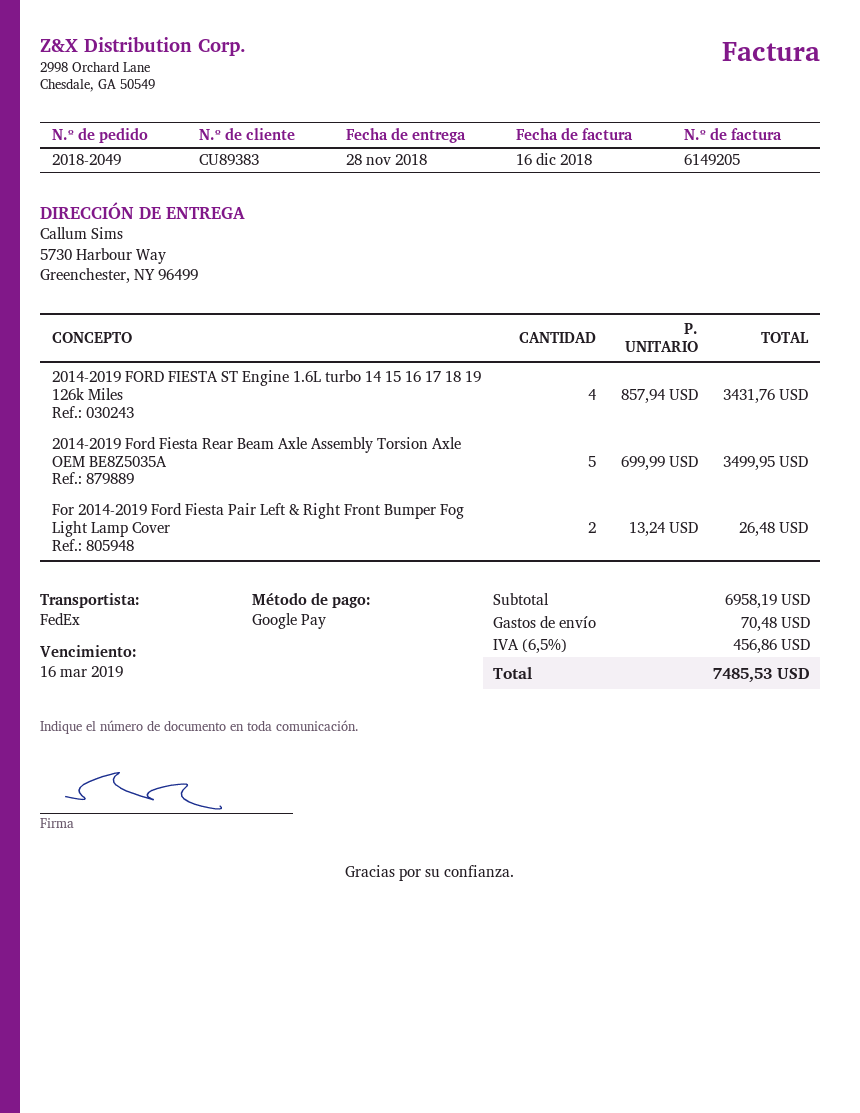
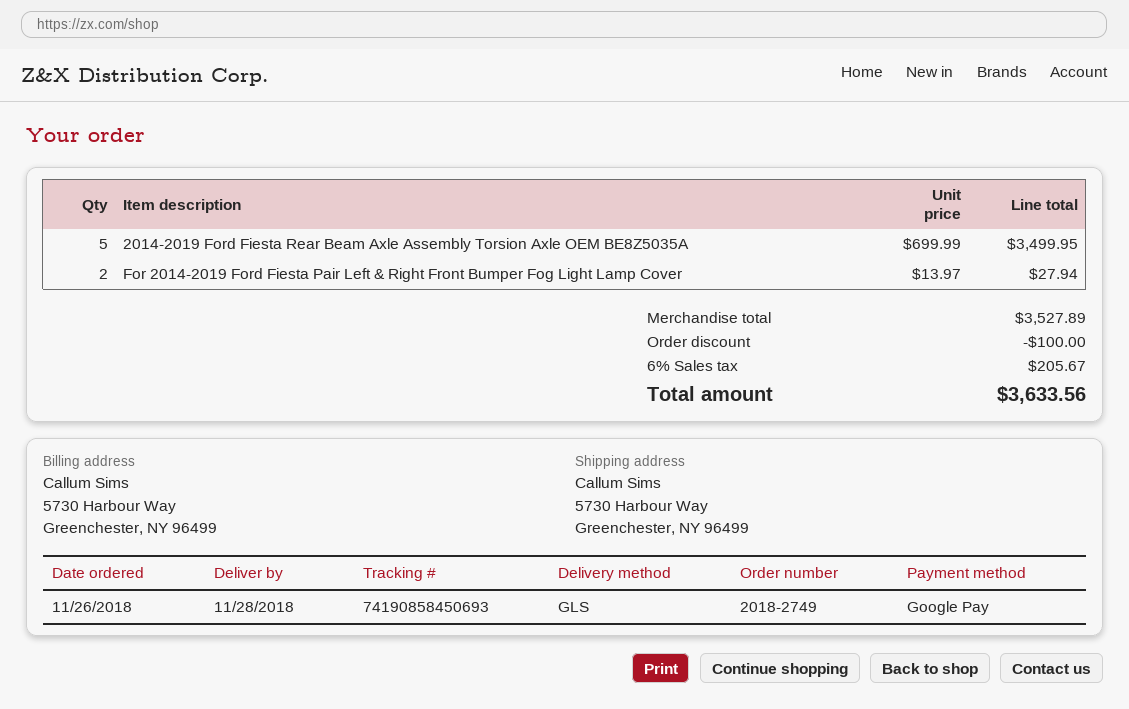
order number: 2018-2049 -> 2018-2749
shipping method: FedEx -> GLS
2014-2019 FORD FIESTA ST Engine 1.6L turbo 14 15 16 17 18 19 126k Miles: 4 x 857.94 = 3431.76 -> none
For 2014-2019 Ford Fiesta Pair Left & Right Front Bumper Fog Light Lamp Cover: 2 x 13.24 = 26.48 -> 2 x 13.97 = 27.94
subtotal: 6958.19 -> 3527.89
discount: none -> 100.00
shipping: 70.48 -> none
tax: 6.5% = 456.86 -> 6% = 205.67
total: 7485.53 -> 3633.56

